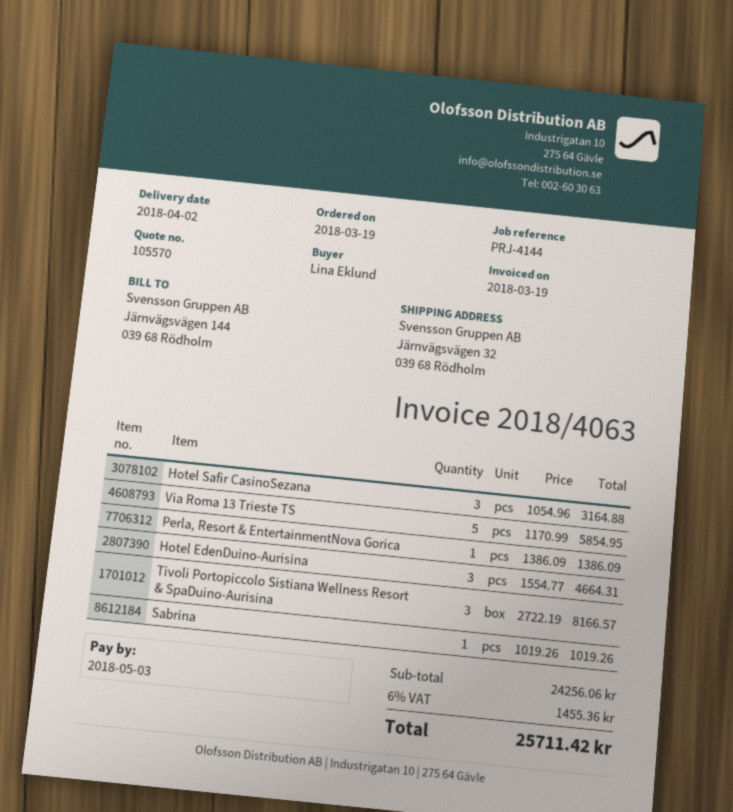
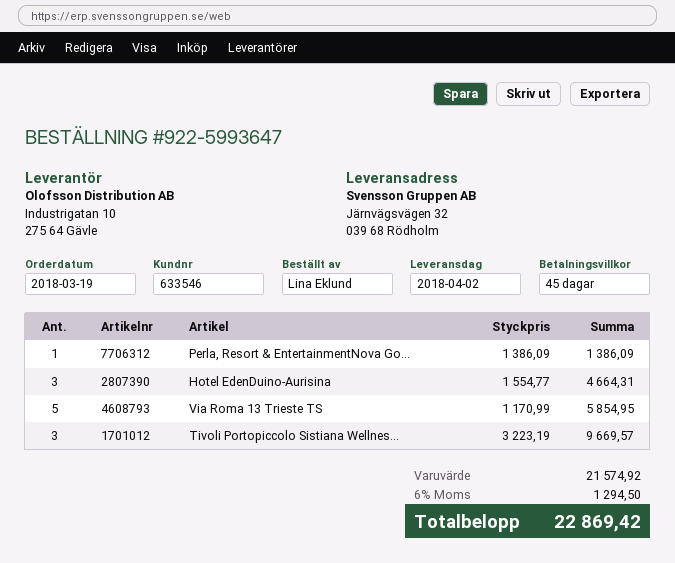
Hotel Safir CasinoSezana: 3 x 1054.96 = 3164.88 -> none
Tivoli Portopiccolo Sistiana Wellness Resort & SpaDuino-Aurisina: 3 x 2722.19 = 8166.57 -> 3 x 3223.19 = 9669.57
Sabrina: 1 x 1019.26 = 1019.26 -> none
subtotal: 24256.06 -> 21574.92
tax: 6% = 1455.36 -> 6% = 1294.50
total: 25711.42 -> 22869.42

